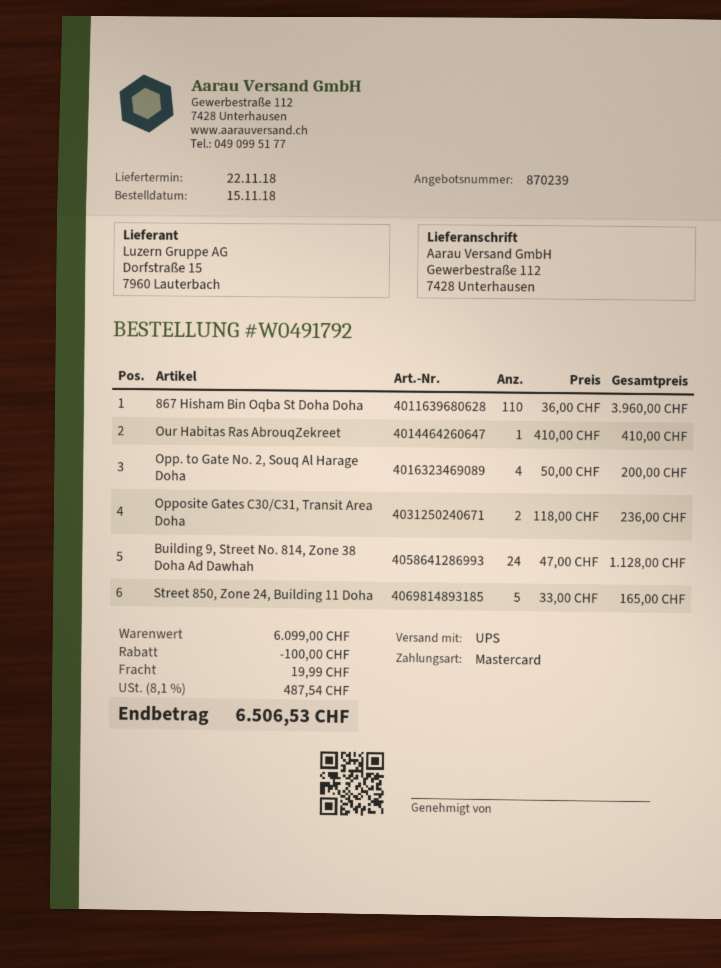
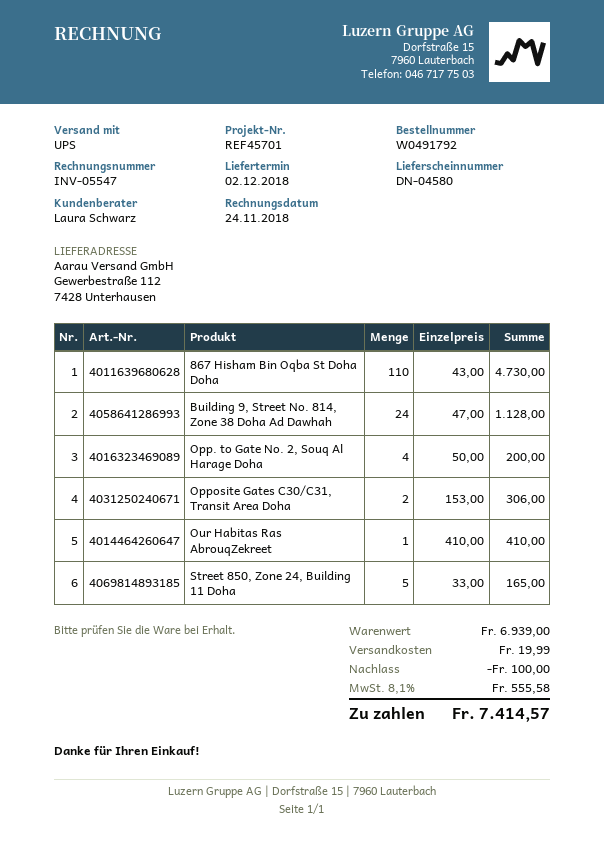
delivery date: 2018-11-22 -> 2018-12-02
867 Hisham Bin Oqba St Doha Doha: 110 x 36.00 = 3960.00 -> 110 x 43.00 = 4730.00
Opposite Gates C30/C31, Transit Area Doha: 2 x 118.00 = 236.00 -> 2 x 153.00 = 306.00
subtotal: 6099.00 -> 6939.00
tax: 8.1% = 487.54 -> 8.1% = 555.58
total: 6506.53 -> 7414.57

